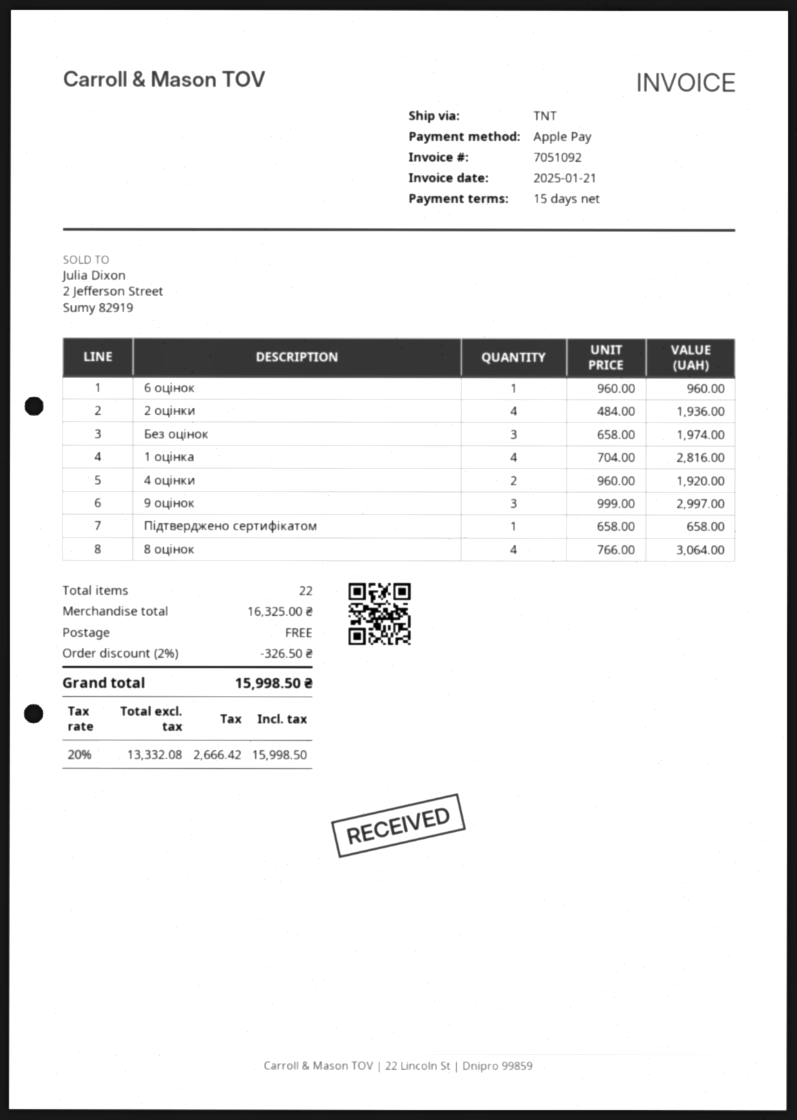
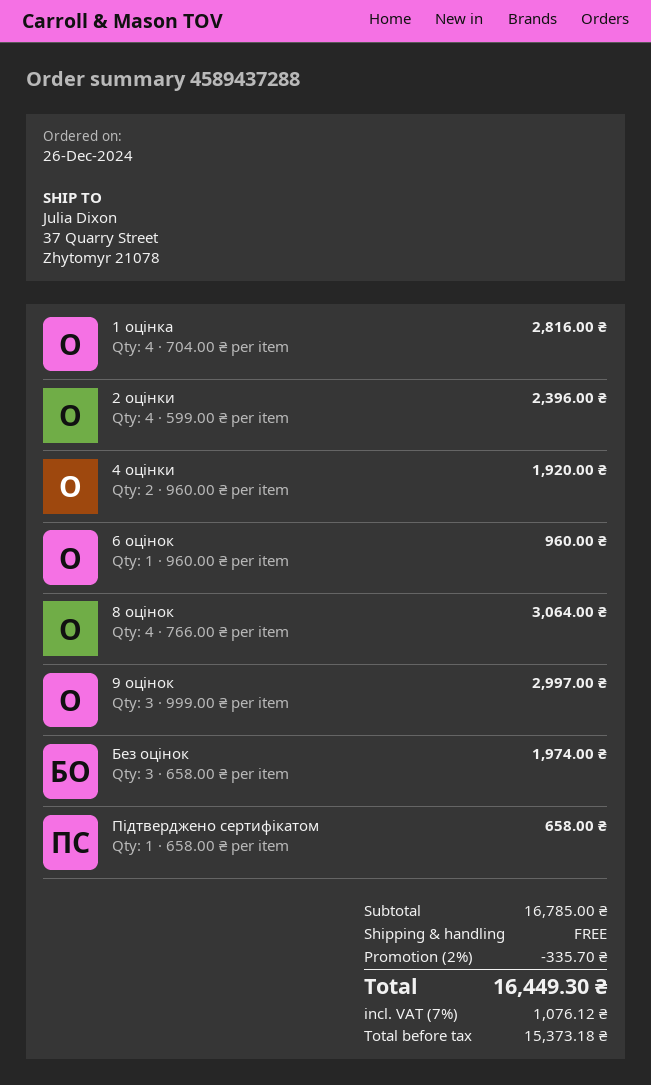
2 оцінки: 4 x 484.00 = 1936.00 -> 4 x 599.00 = 2396.00
subtotal: 16325.00 -> 16785.00
discount: 2% = 326.50 -> 2% = 335.70
net: 13332.08 -> 15373.18
tax: 20% = 2666.42 -> 7% = 1076.12
total: 15998.50 -> 16449.30

